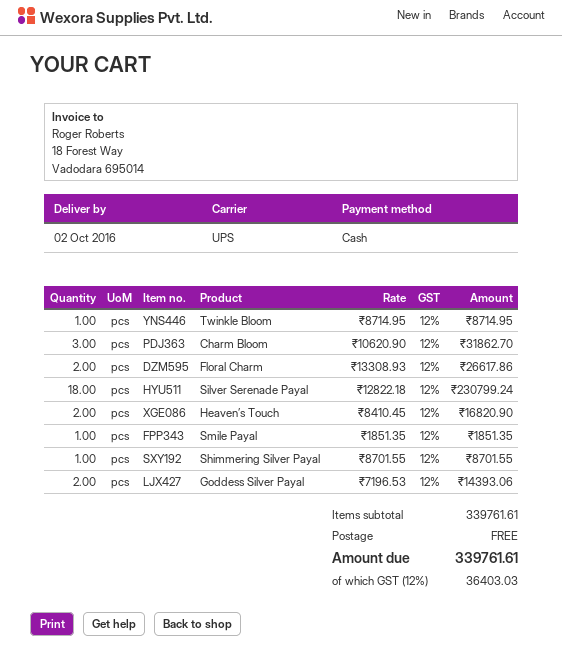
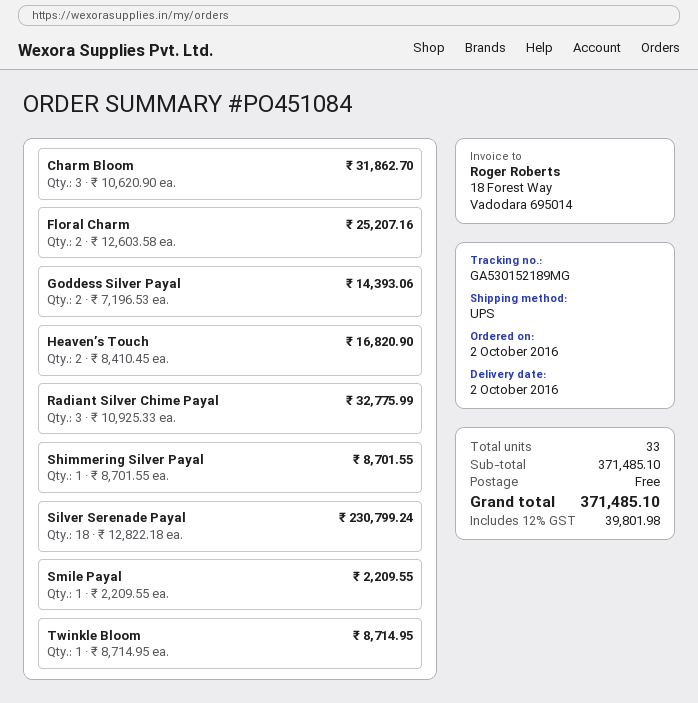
Floral Charm: 2 x 13308.93 = 26617.86 -> 2 x 12603.58 = 25207.16
Smile Payal: 1 x 1851.35 = 1851.35 -> 1 x 2209.55 = 2209.55
Radiant Silver Chime Payal: none -> 3 x 10925.33 = 32775.99
subtotal: 339761.61 -> 371485.10
tax: 12% = 36403.03 -> 12% = 39801.98
total: 339761.61 -> 371485.10

